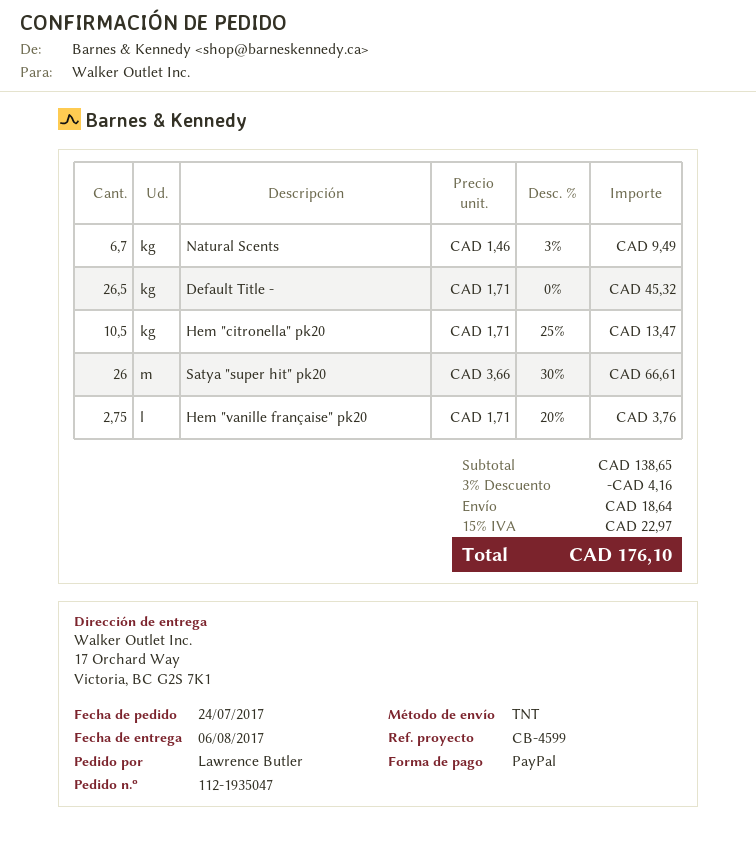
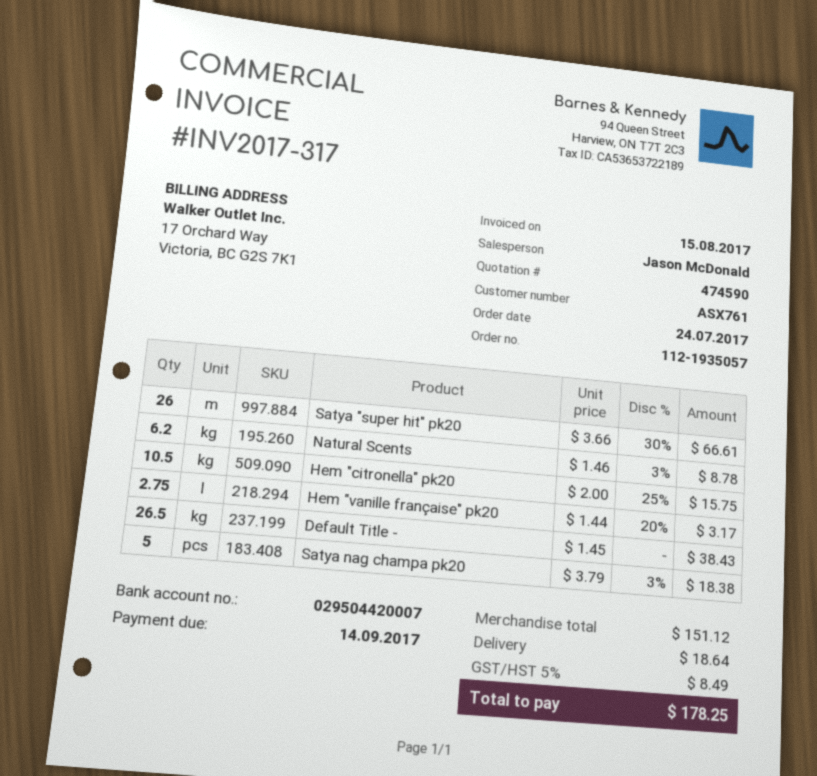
order number: 112-1935047 -> 112-1935057
Natural Scents: 6.7 x 1.46 - 3% = 9.49 -> 6.2 x 1.46 - 3% = 8.78
Default Title -: 26.5 x 1.71 = 45.32 -> 26.5 x 1.45 = 38.43
Hem "citronella" pk20: 10.5 x 1.71 - 25% = 13.47 -> 10.5 x 2.00 - 25% = 15.75
Hem "vanille française" pk20: 2.75 x 1.71 - 20% = 3.76 -> 2.75 x 1.44 - 20% = 3.17
Satya nag champa pk20: none -> 5 x 3.79 - 3% = 18.38
subtotal: 138.65 -> 151.12
discount: 3% = 4.16 -> none
tax: 15% = 22.97 -> 5% = 8.49
total: 176.10 -> 178.25

